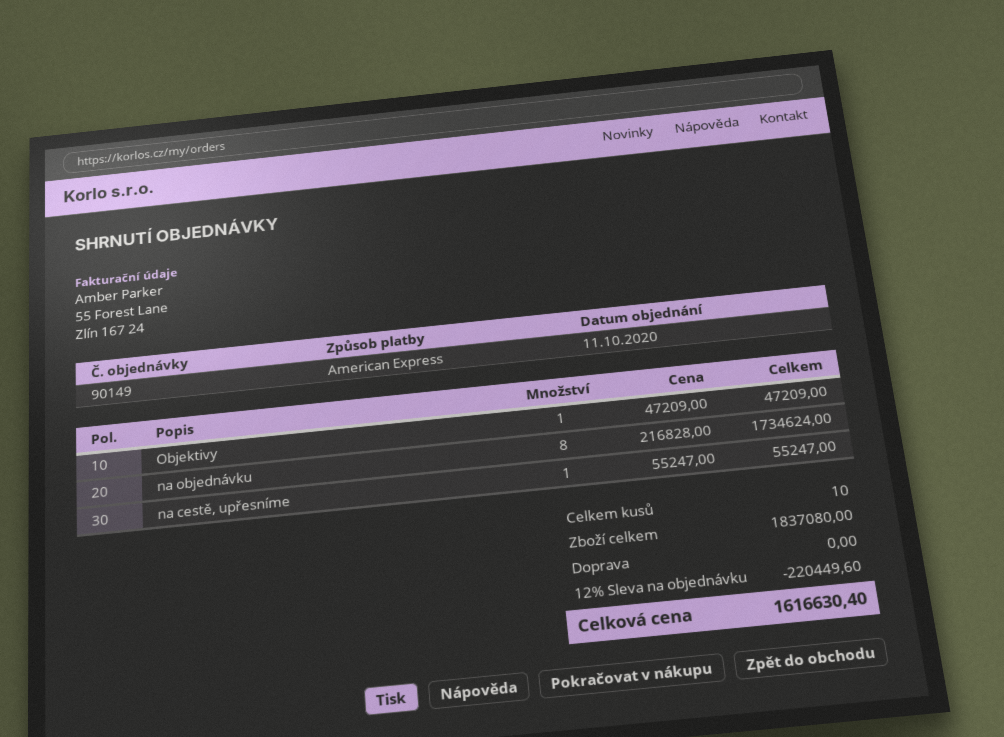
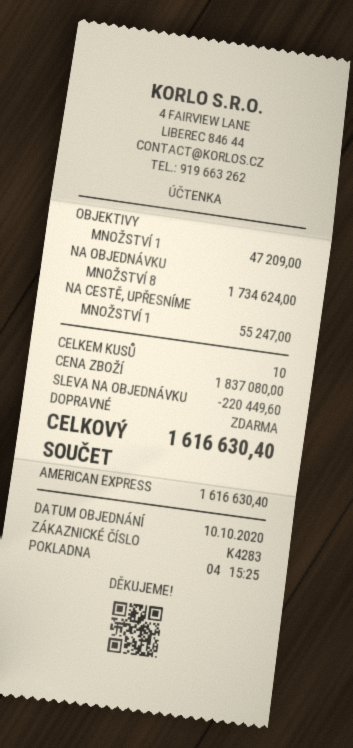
order date: 2020-10-11 -> 2020-10-10

